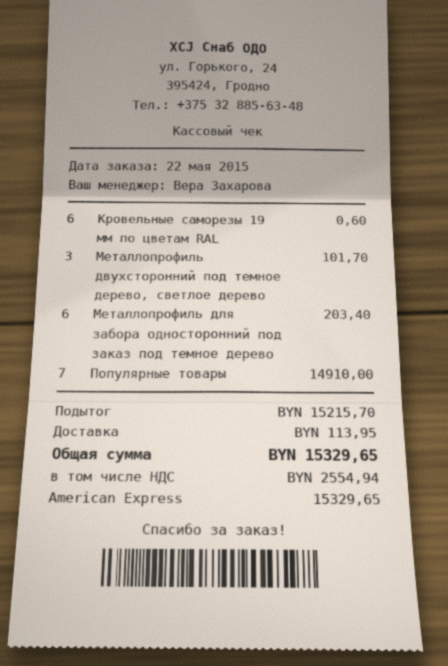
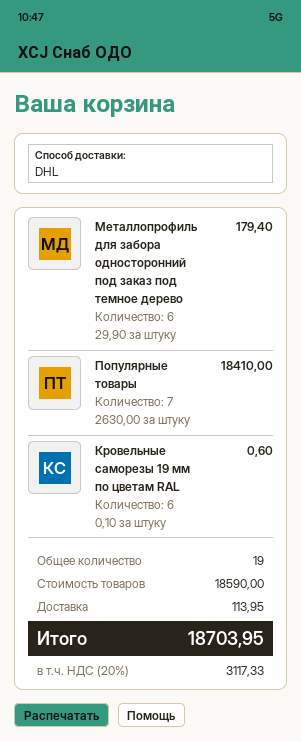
Металлопрофиль двухсторонний под темное дерево, светлое дерево: 3 for 101.70 -> none
Металлопрофиль для забора односторонний под заказ под темное дерево: 6 for 203.40 -> 6 for 179.40
Популярные товары: 7 for 14910.00 -> 7 for 18410.00
subtotal: 15215.70 -> 18590.00
tax: 2554.94 -> 3117.33
total: 15329.65 -> 18703.95

